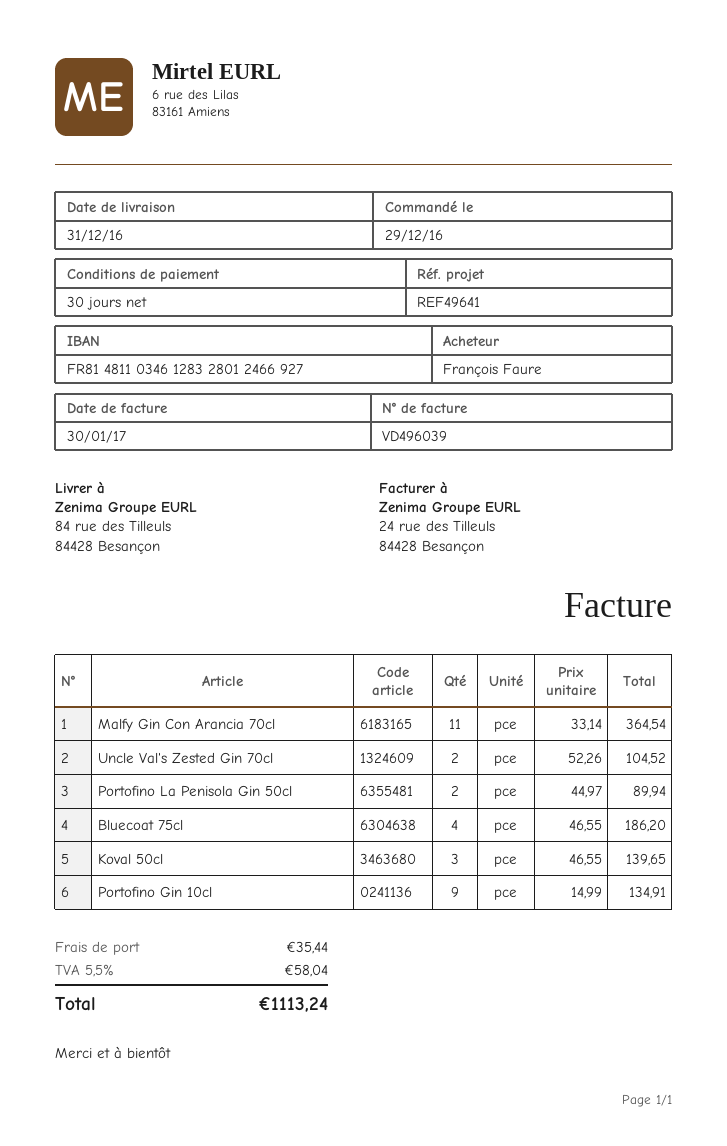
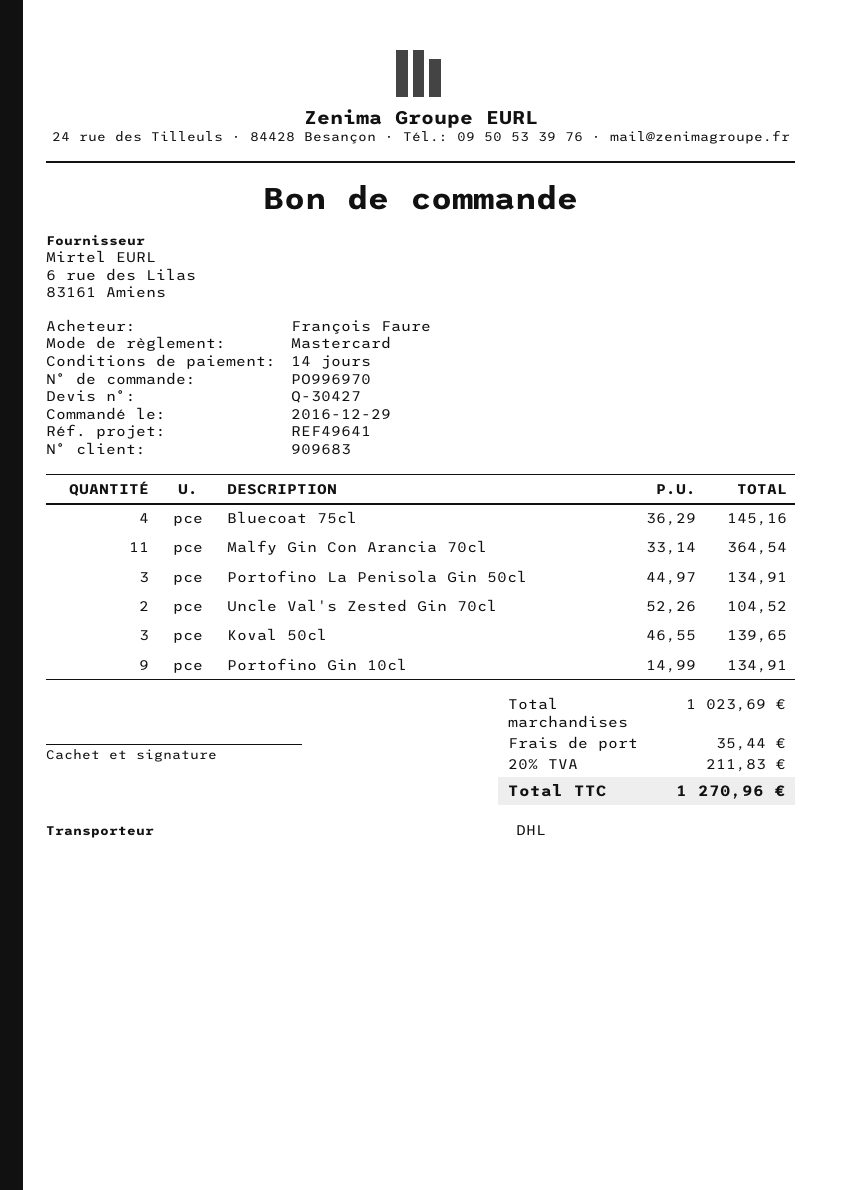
payment terms: 30 days -> 14 days
Portofino La Penisola Gin 50cl: 2 x 44.97 = 89.94 -> 3 x 44.97 = 134.91
Bluecoat 75cl: 4 x 46.55 = 186.20 -> 4 x 36.29 = 145.16
tax: 5.5% = 58.04 -> 20% = 211.83
total: 1113.24 -> 1270.96

